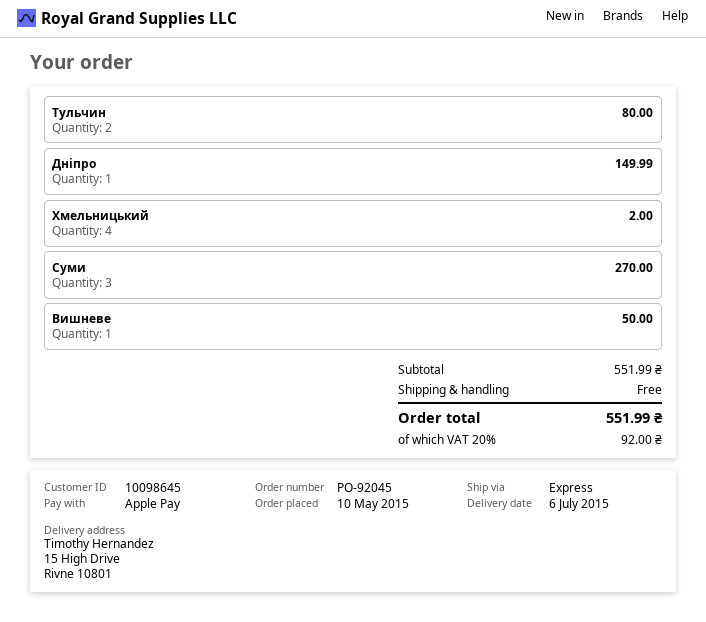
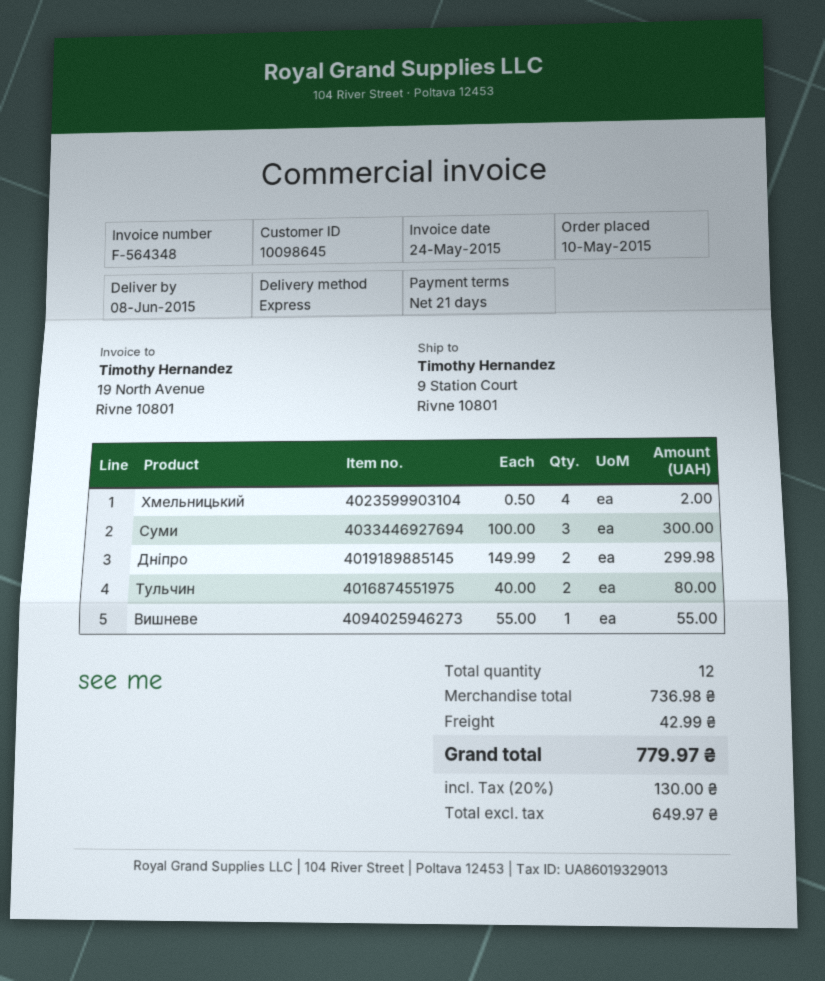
delivery date: 2015-07-06 -> 2015-06-08
ship to: 15 High Drive, Rivne 10801 -> 9 Station Court, Rivne 10801
Дніпро: 1 for 149.99 -> 2 for 299.98
Суми: 3 for 270.00 -> 3 for 300.00
Вишневе: 1 for 50.00 -> 1 for 55.00
subtotal: 551.99 -> 736.98
shipping: 0.00 -> 42.99
tax: 20% = 92.00 -> 20% = 130.00
total: 551.99 -> 779.97

